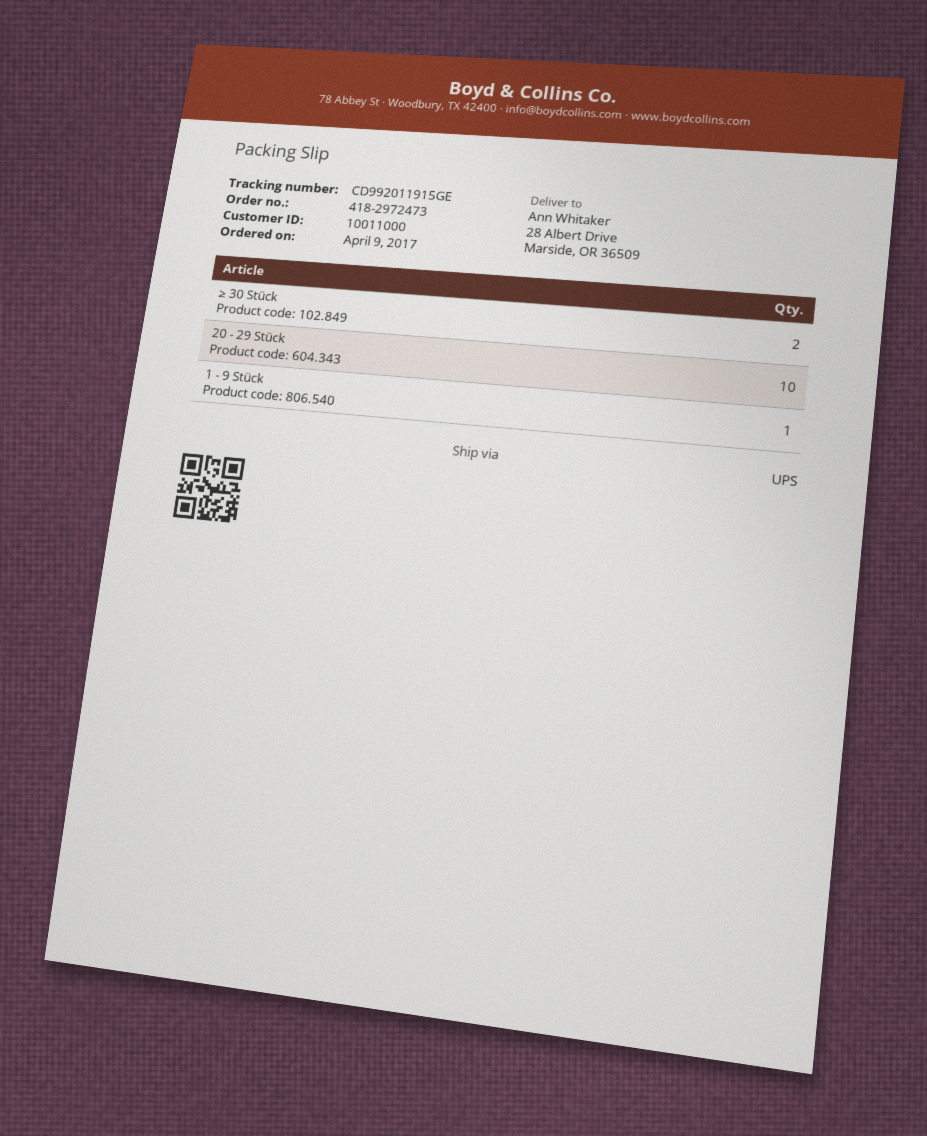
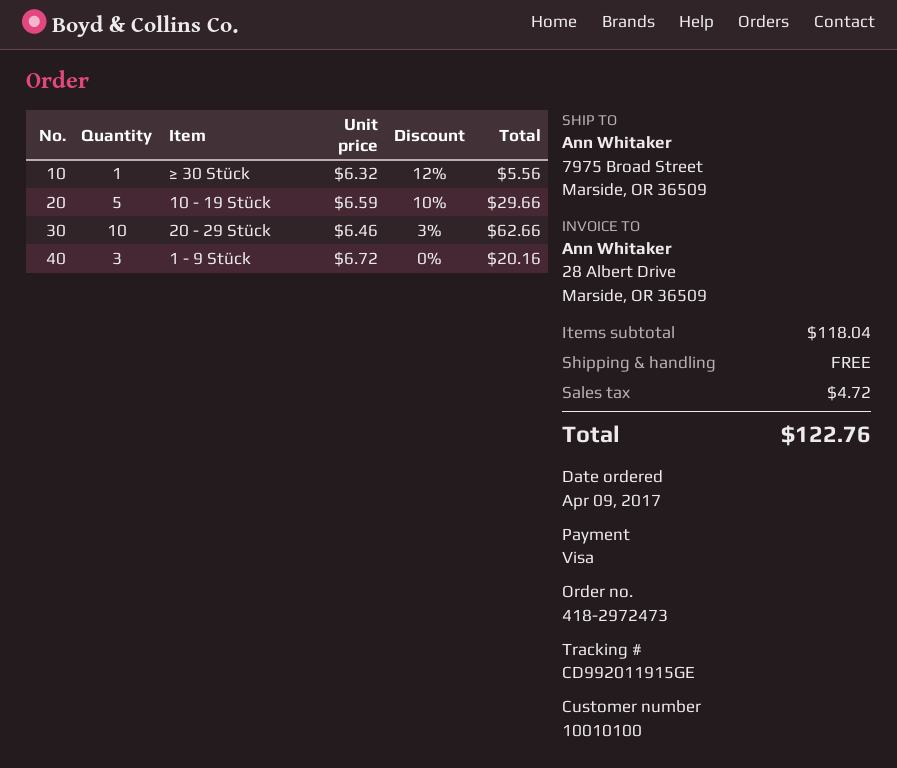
customer number: 10011000 -> 10010100
ship to: 28 Albert Drive, Marside, OR 36509 -> 7975 Broad Street, Marside, OR 36509
≥ 30 Stück: 2 -> 1
1 - 9 Stück: 1 -> 3
10 - 19 Stück: none -> 5

